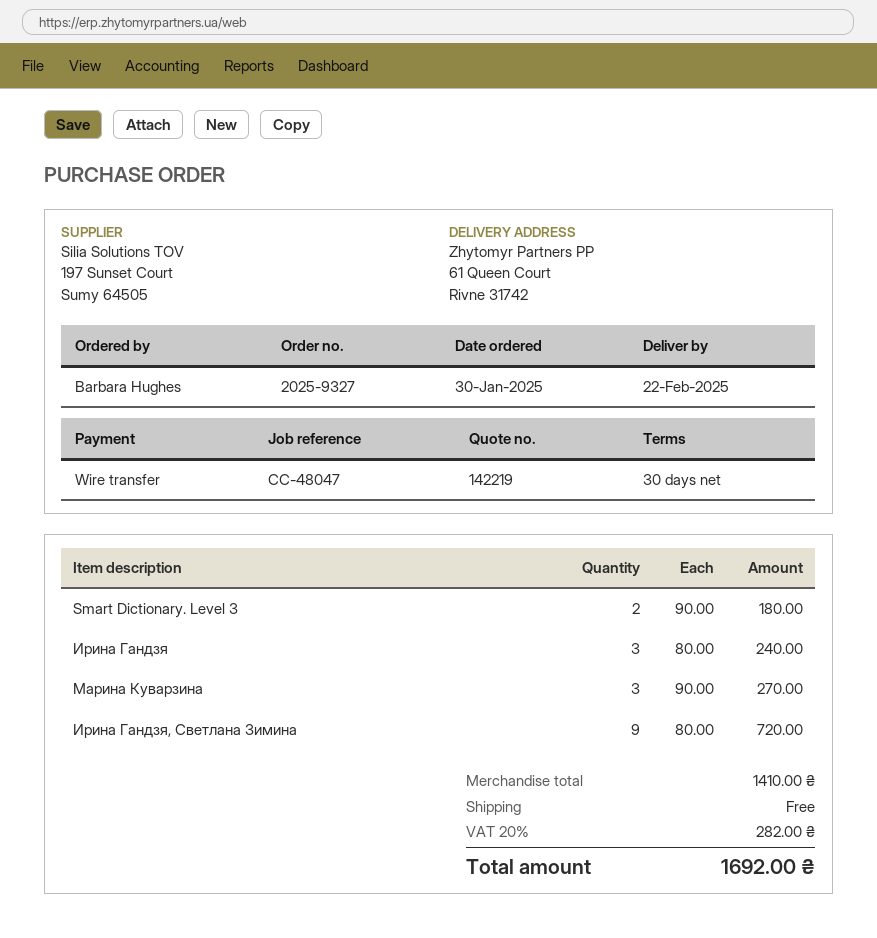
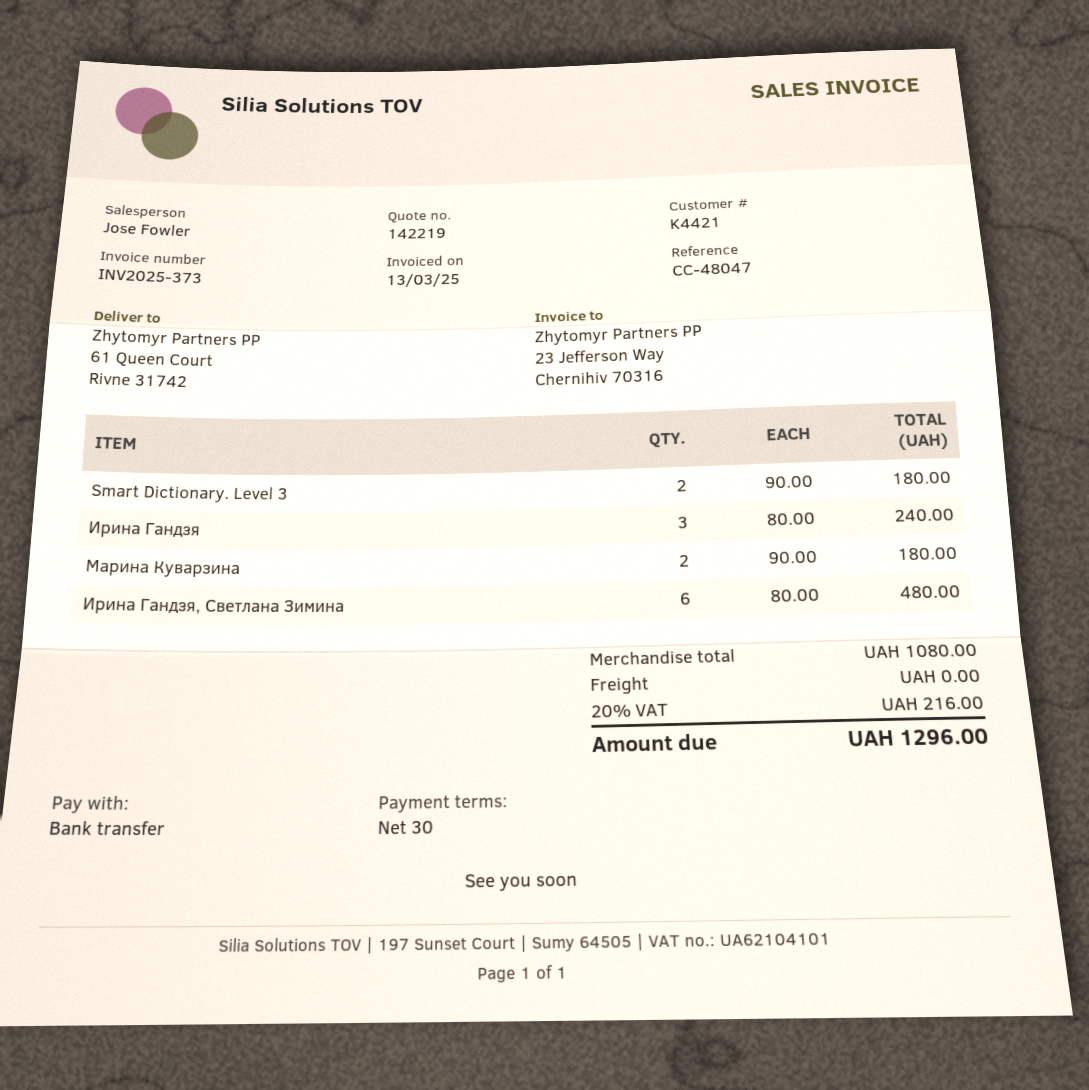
Марина Куварзина: 3 x 90.00 = 270.00 -> 2 x 90.00 = 180.00
Ирина Гандзя, Светлана Зимина: 9 x 80.00 = 720.00 -> 6 x 80.00 = 480.00
subtotal: 1410.00 -> 1080.00
tax: 20% = 282.00 -> 20% = 216.00
total: 1692.00 -> 1296.00

